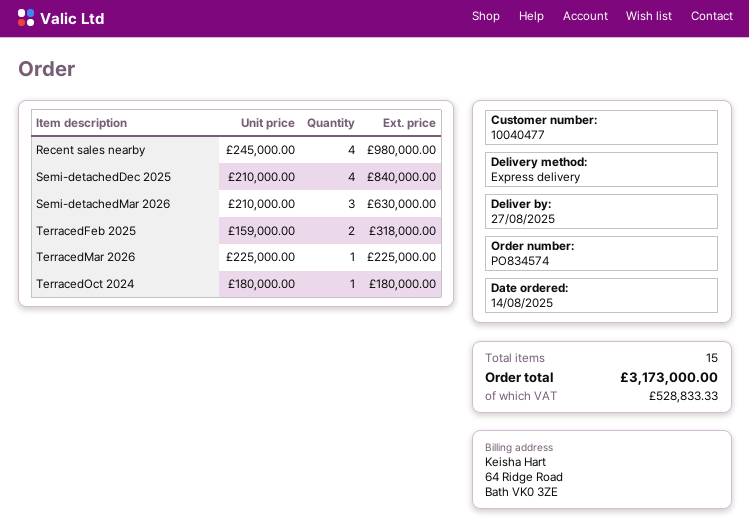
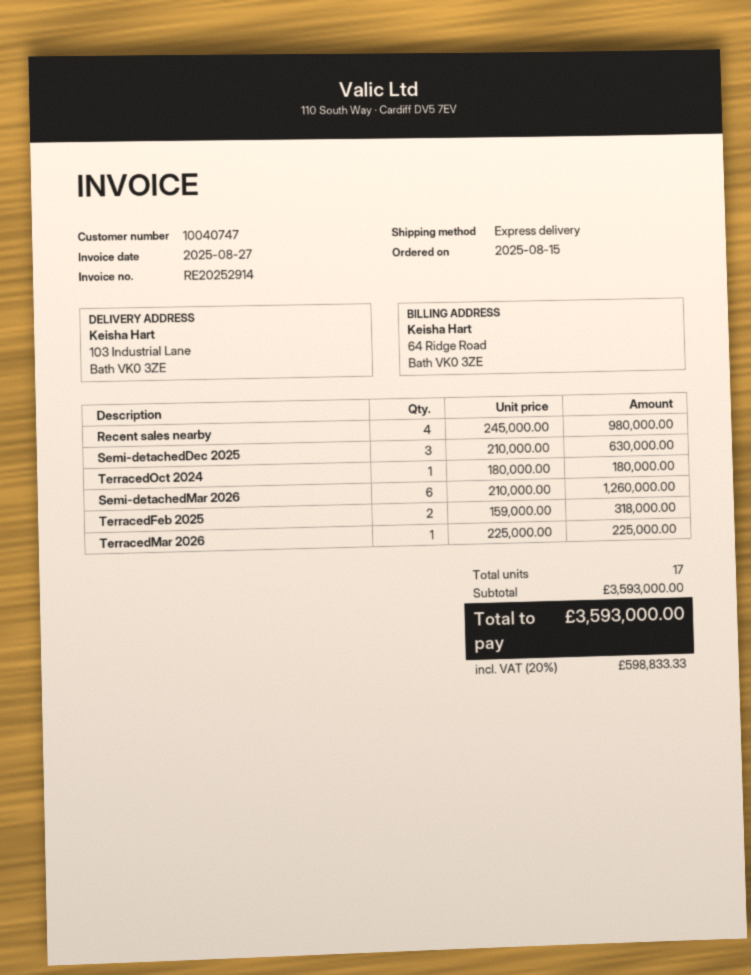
order date: 2025-08-14 -> 2025-08-15
customer number: 10040477 -> 10040747
Semi-detachedDec 2025: 4 x 210000.00 = 840000.00 -> 3 x 210000.00 = 630000.00
Semi-detachedMar 2026: 3 x 210000.00 = 630000.00 -> 6 x 210000.00 = 1260000.00
total quantity: 15 -> 17
tax: 528833.33 -> 598833.33
total: 3173000.00 -> 3593000.00

